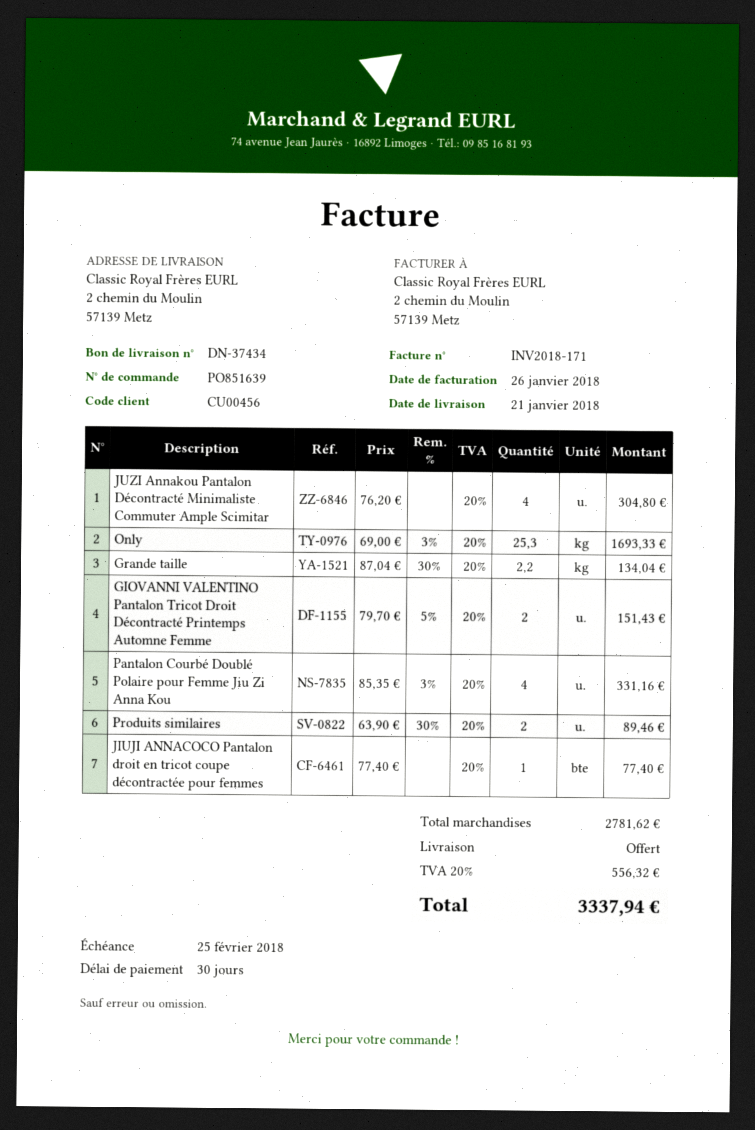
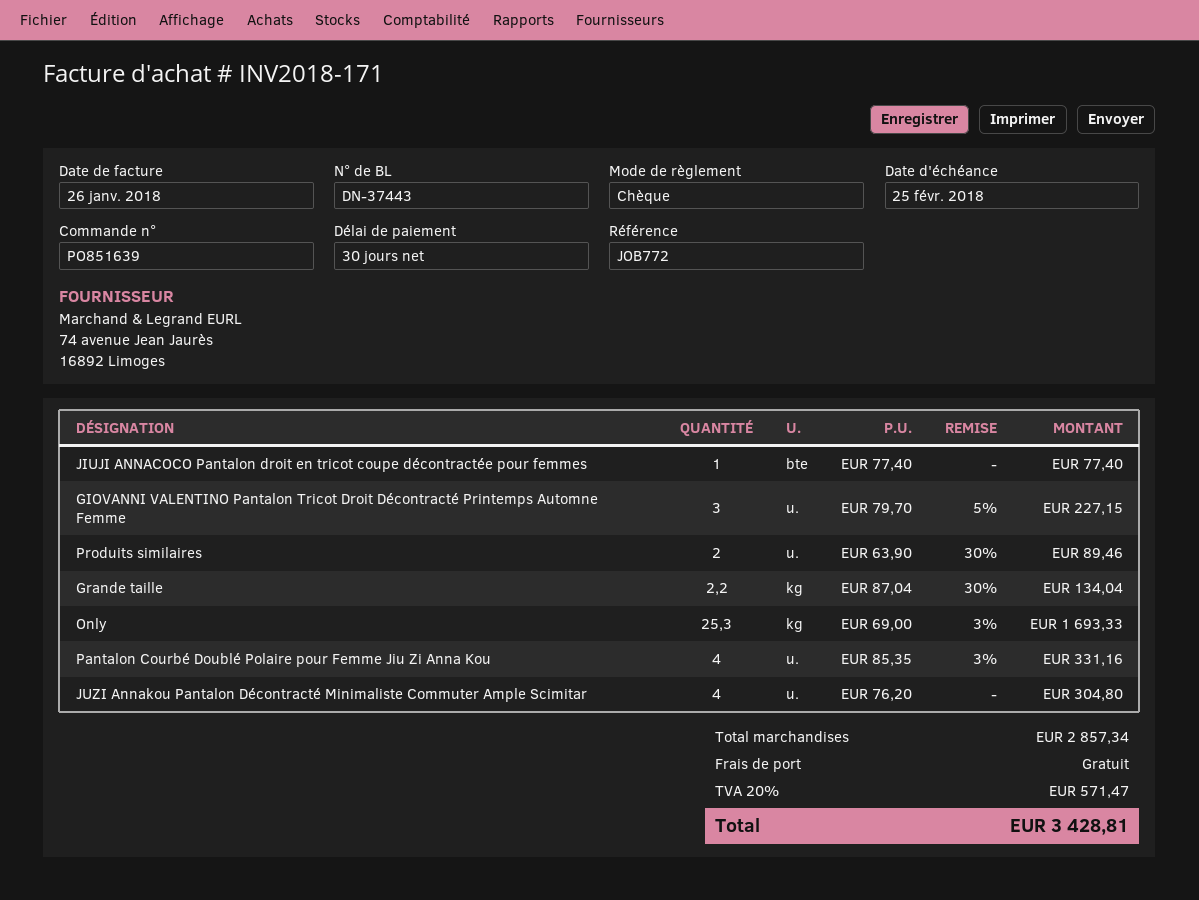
delivery note number: DN-37434 -> DN-37443
GIOVANNI VALENTINO Pantalon Tricot Droit Décontracté Printemps Automne Femme: 2 x 79.70 - 5% = 151.43 -> 3 x 79.70 - 5% = 227.15
subtotal: 2781.62 -> 2857.34
tax: 20% = 556.32 -> 20% = 571.47
total: 3337.94 -> 3428.81

